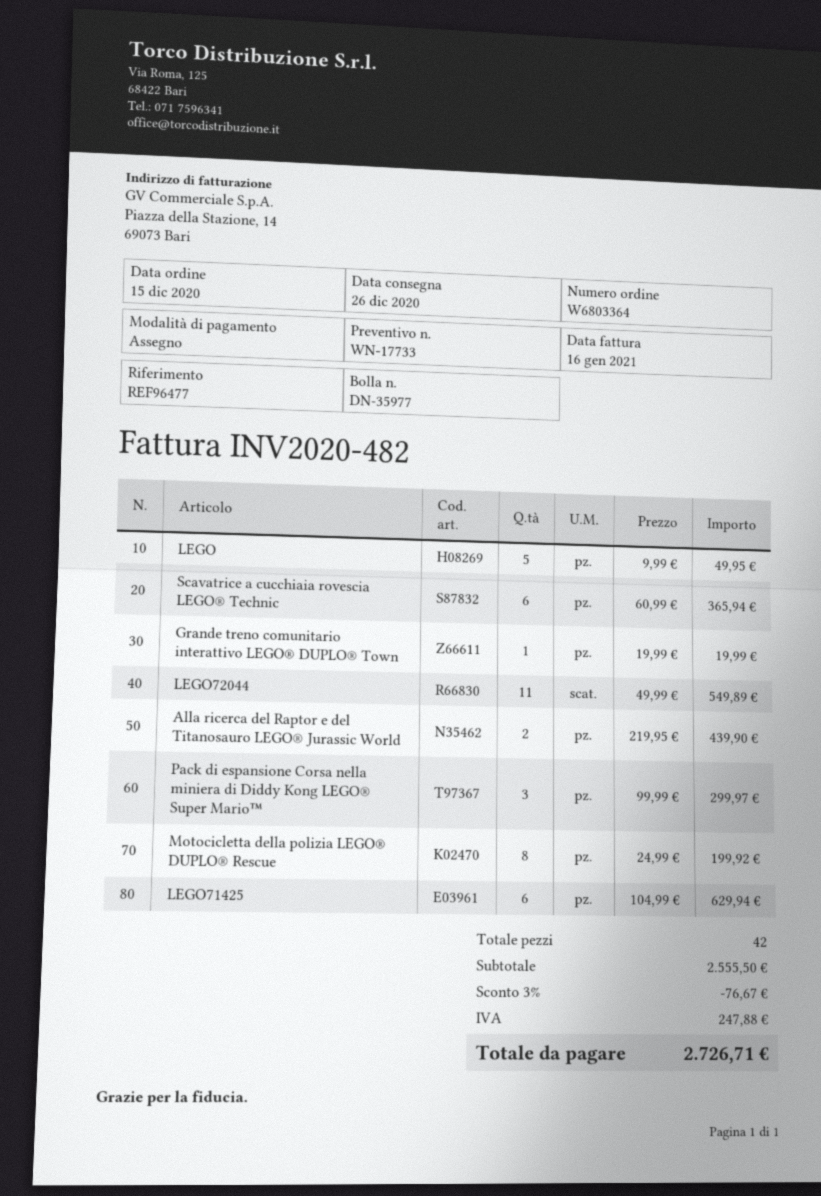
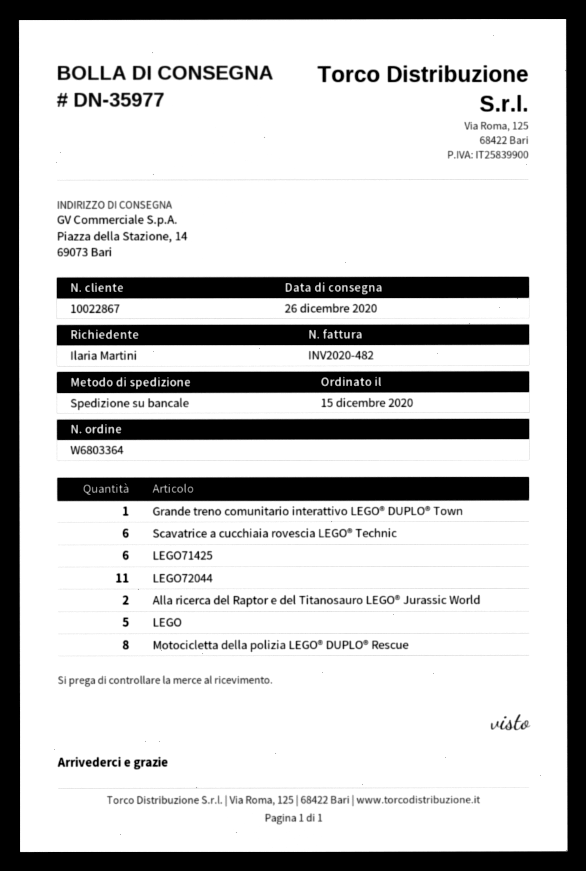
Pack di espansione Corsa nella miniera di Diddy Kong LEGO® Super Mario™: 3 -> none

